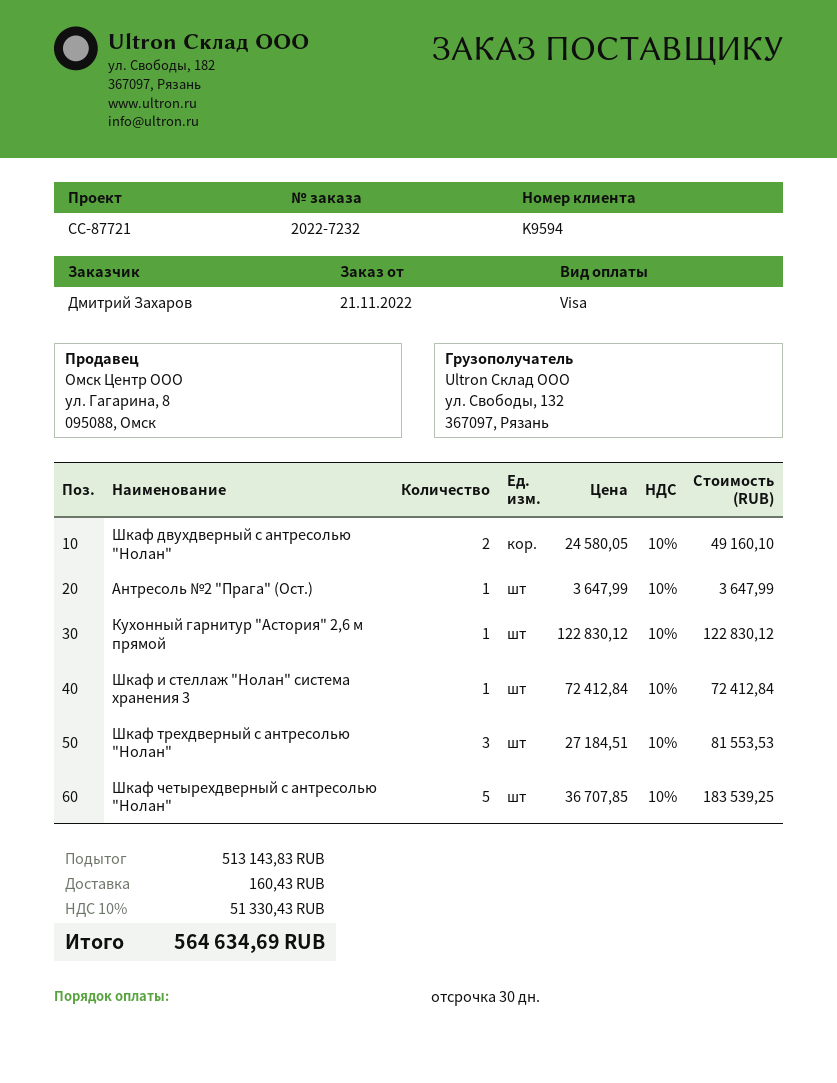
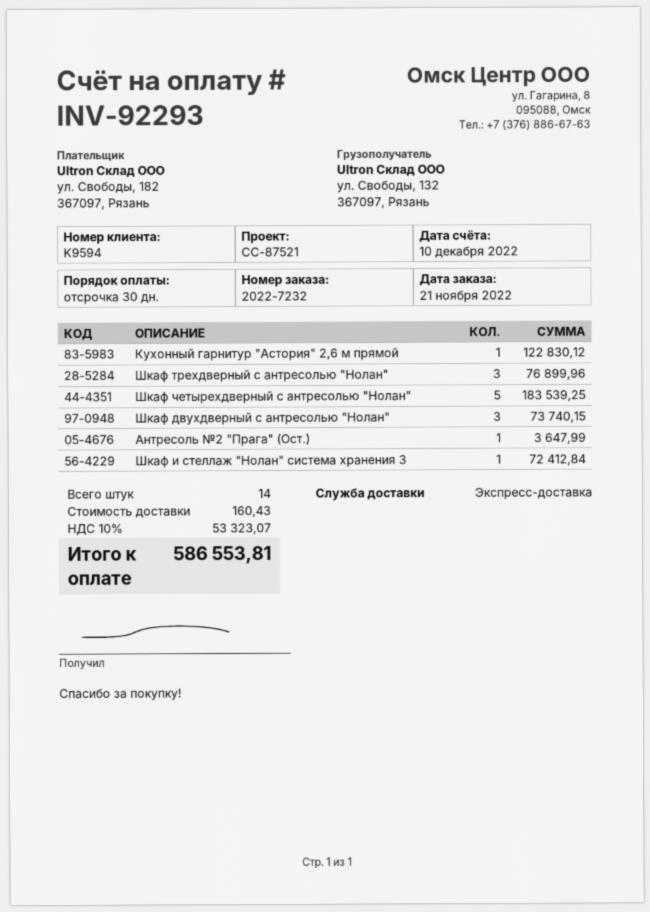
reference: CC-87721 -> CC-87521
Шкаф двухдверный с антресолью "Нолан": 2 for 49160.10 -> 3 for 73740.15
Шкаф трехдверный с антресолью "Нолан": 3 for 81553.53 -> 3 for 76899.96
tax: 10% = 51330.43 -> 10% = 53323.07
total: 564634.69 -> 586553.81

